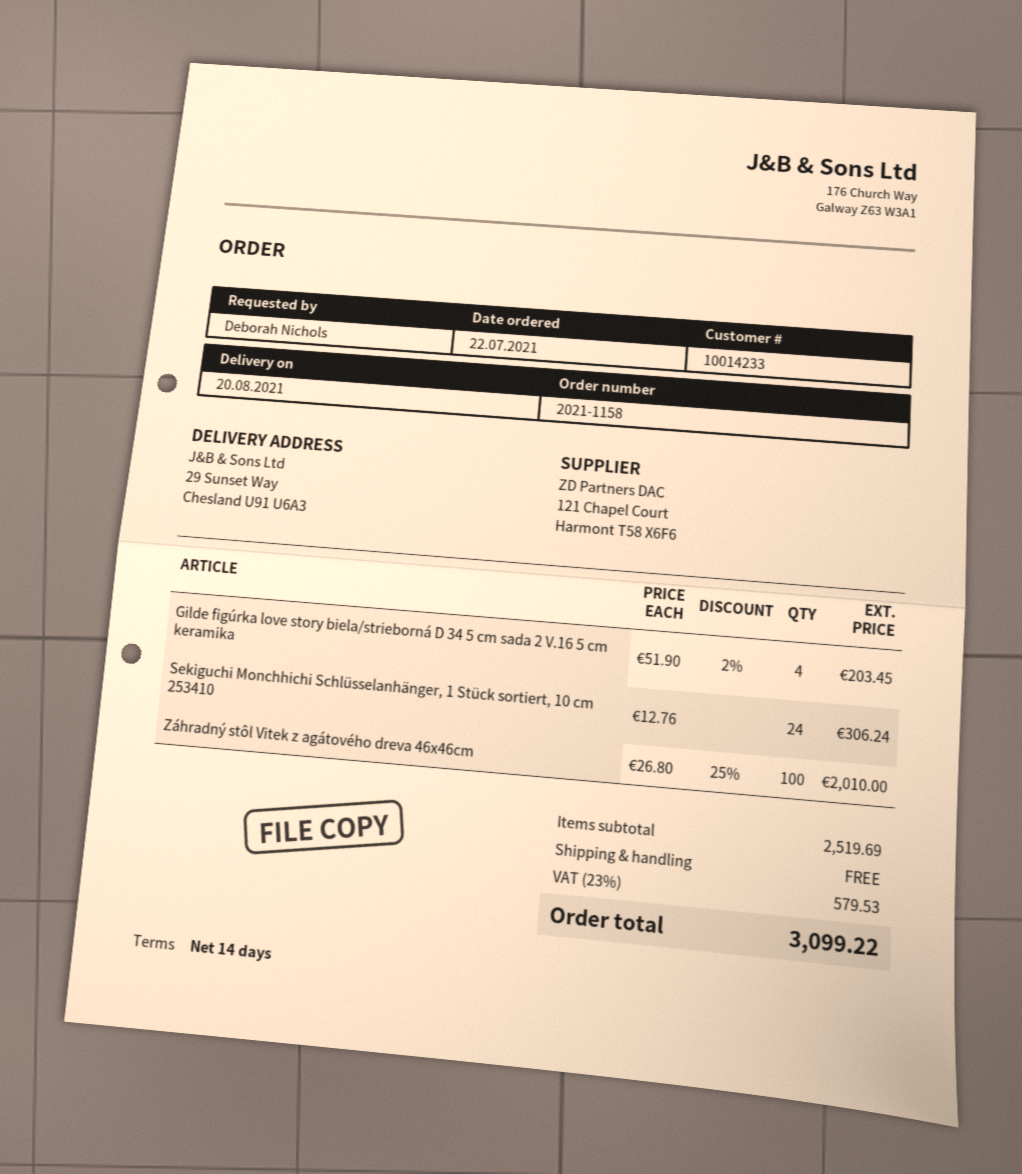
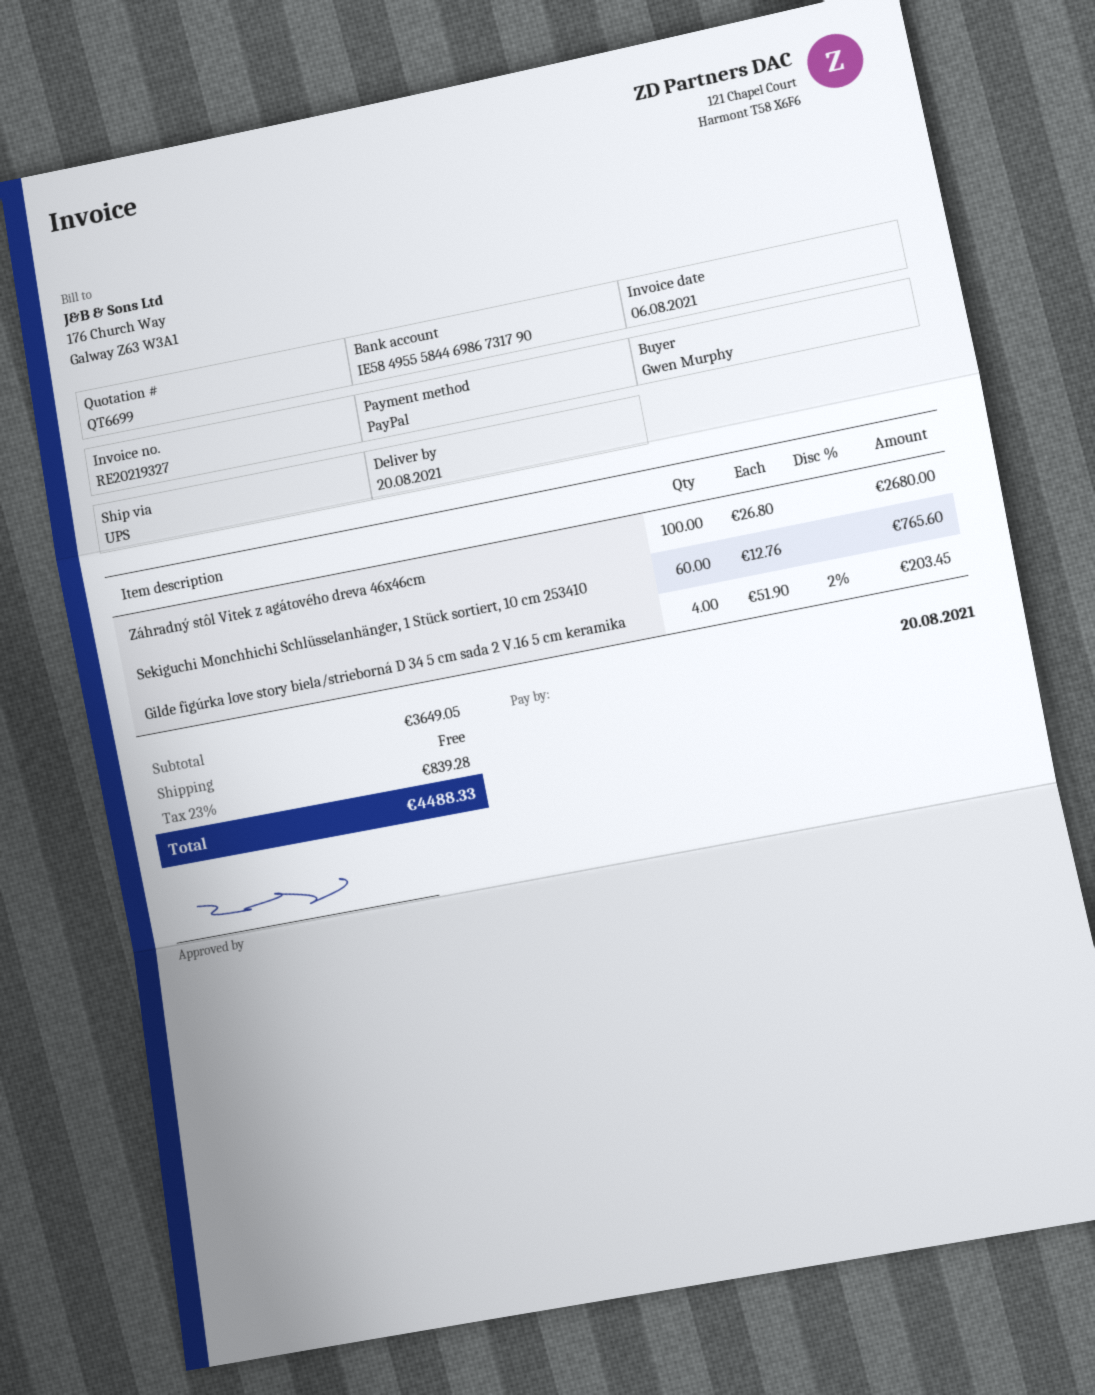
ordered by: Deborah Nichols -> Gwen Murphy
Sekiguchi Monchhichi Schlüsselanhänger, 1 Stück sortiert, 10 cm 253410: 24 x 12.76 = 306.24 -> 60 x 12.76 = 765.60
Záhradný stôl Vitek z agátového dreva 46x46cm: 100 x 26.80 - 25% = 2010.00 -> 100 x 26.80 = 2680.00
subtotal: 2519.69 -> 3649.05
tax: 23% = 579.53 -> 23% = 839.28
total: 3099.22 -> 4488.33

